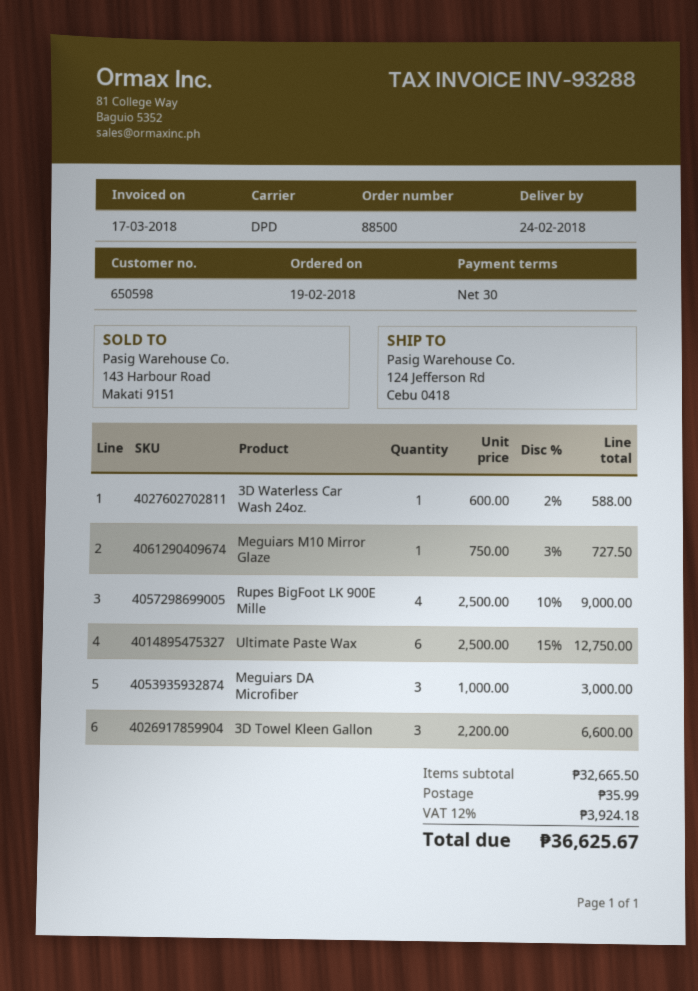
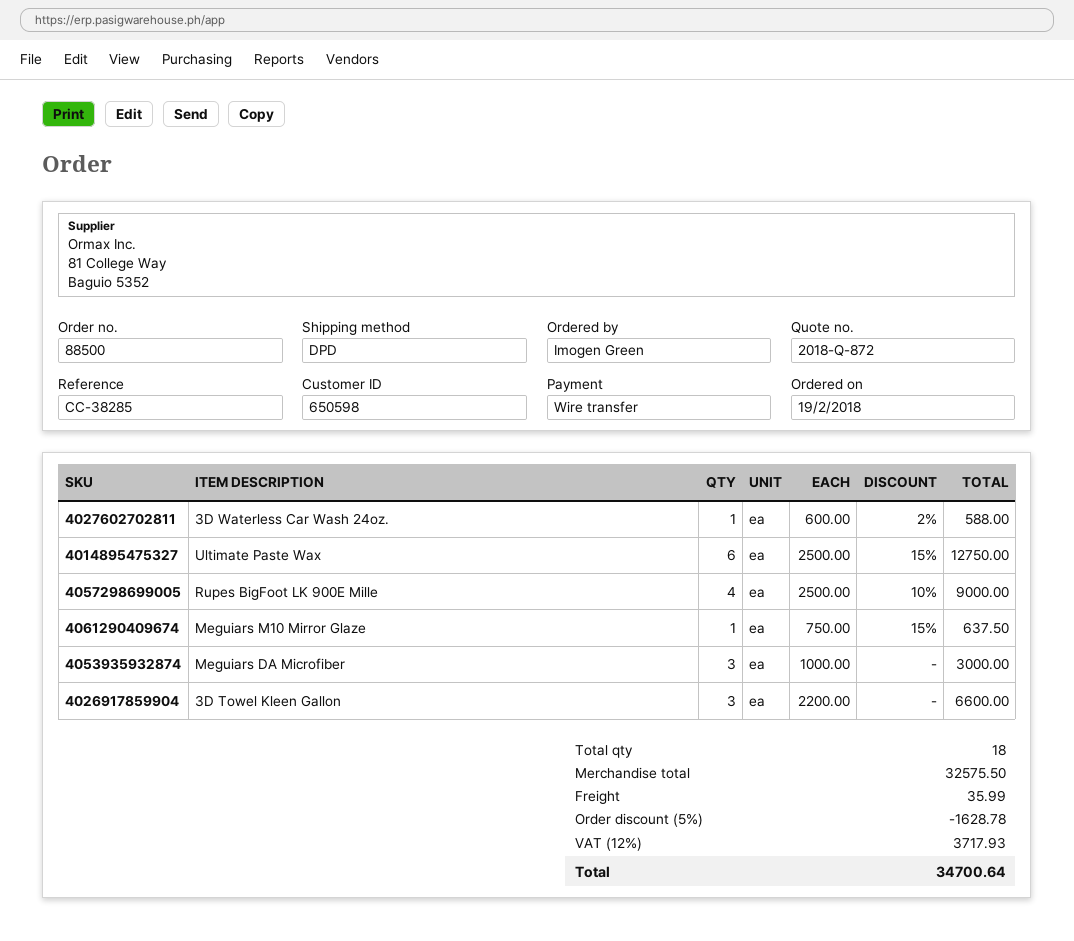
Meguiars M10 Mirror Glaze: 1 x 750.00 - 3% = 727.50 -> 1 x 750.00 - 15% = 637.50
subtotal: 32665.50 -> 32575.50
discount: none -> 5% = 1628.78
tax: 12% = 3924.18 -> 12% = 3717.93
total: 36625.67 -> 34700.64

